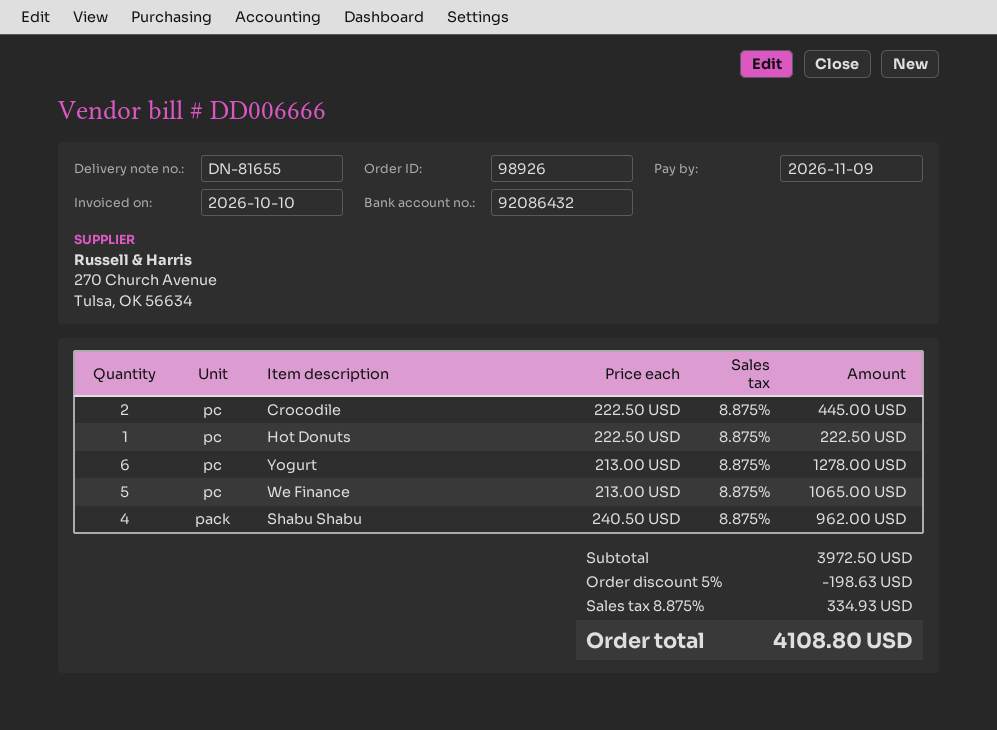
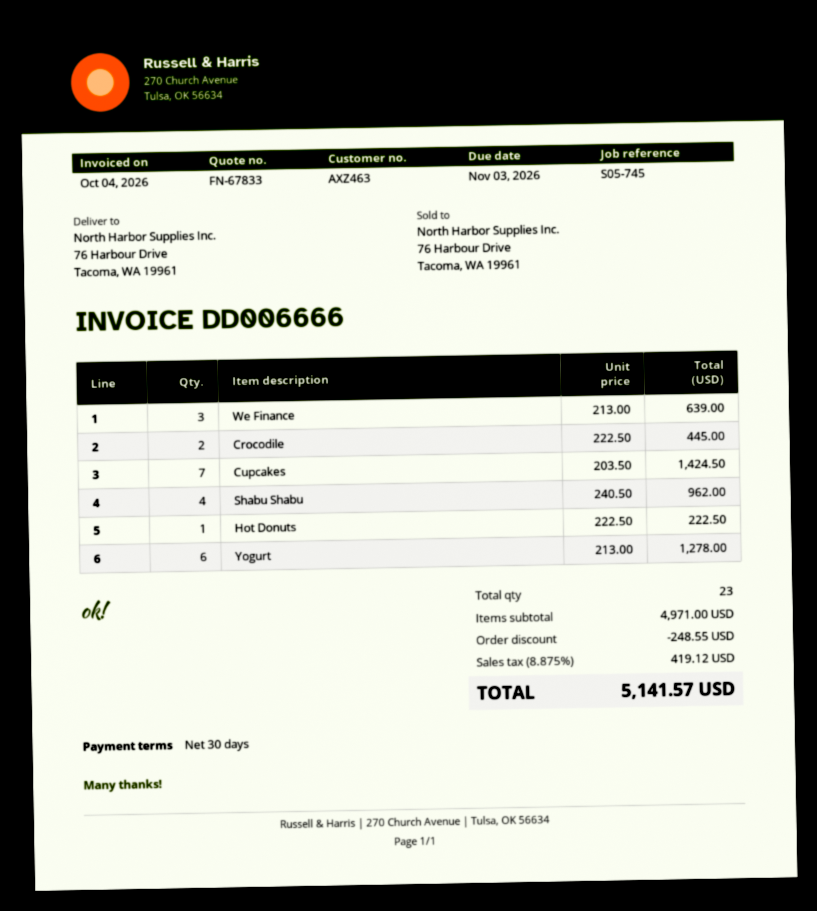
invoice date: 2026-10-10 -> 2026-10-04
due date: 2026-11-09 -> 2026-11-03
We Finance: 5 x 213.00 = 1065.00 -> 3 x 213.00 = 639.00
Cupcakes: none -> 7 x 203.50 = 1424.50
subtotal: 3972.50 -> 4971.00
discount: 198.63 -> 248.55
tax: 8.875% = 334.93 -> 8.875% = 419.12
total: 4108.80 -> 5141.57

